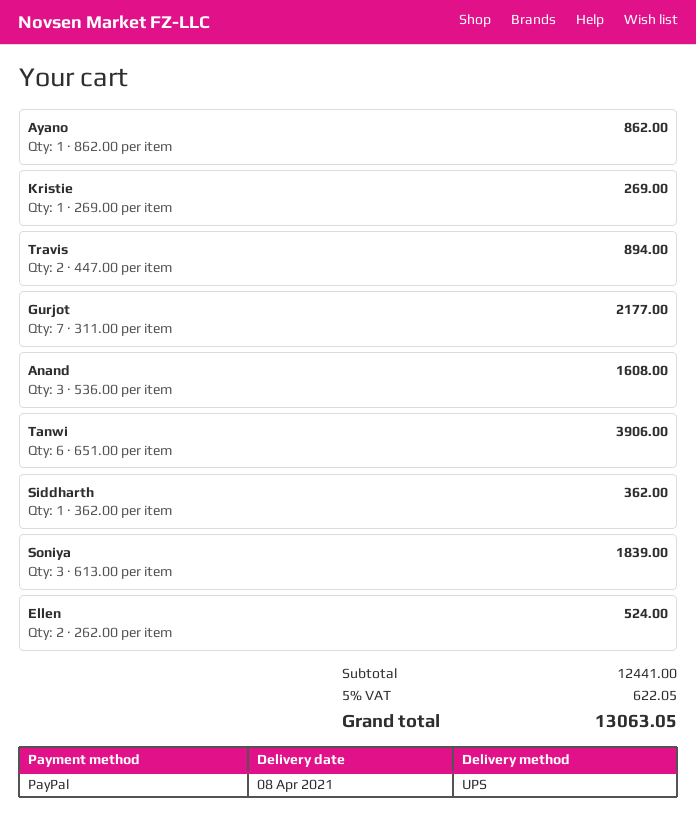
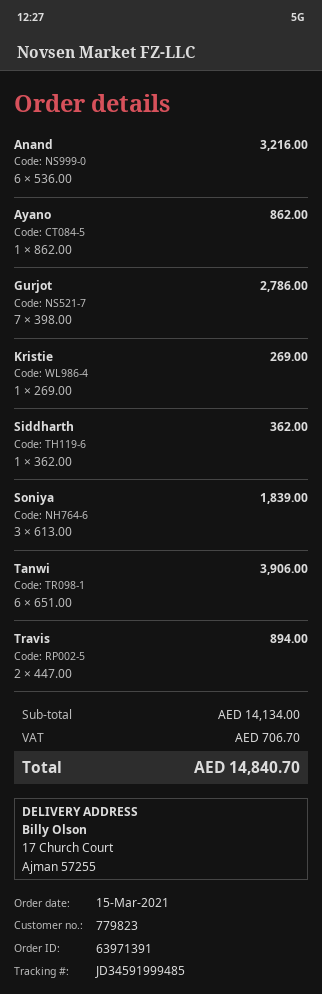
Gurjot: 7 x 311.00 = 2177.00 -> 7 x 398.00 = 2786.00
Anand: 3 x 536.00 = 1608.00 -> 6 x 536.00 = 3216.00
Ellen: 2 x 262.00 = 524.00 -> none
subtotal: 12441.00 -> 14134.00
tax: 622.05 -> 706.70
total: 13063.05 -> 14840.70

